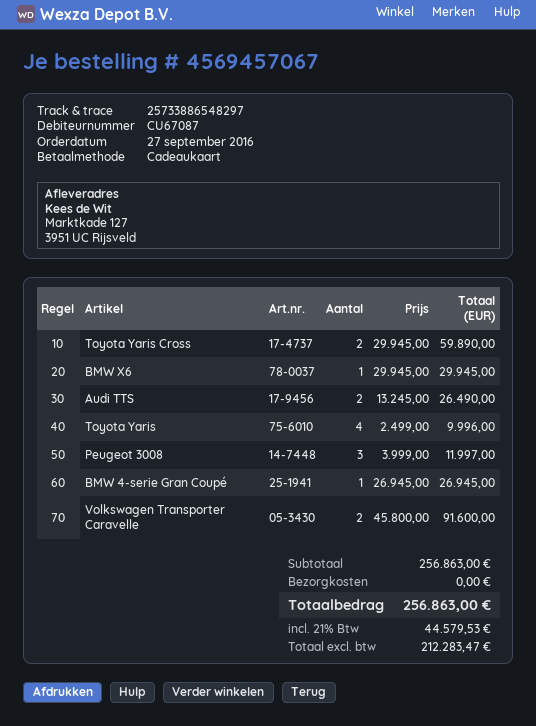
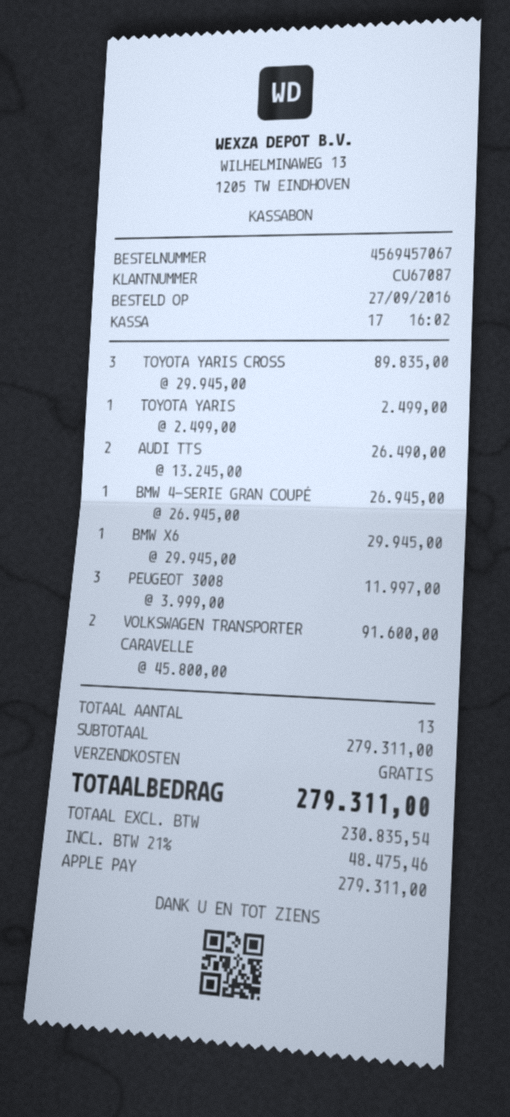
payment method: gift card -> Apple Pay
Toyota Yaris Cross: 2 x 29945.00 = 59890.00 -> 3 x 29945.00 = 89835.00
Toyota Yaris: 4 x 2499.00 = 9996.00 -> 1 x 2499.00 = 2499.00
subtotal: 256863.00 -> 279311.00
net: 212283.47 -> 230835.54
tax: 21% = 44579.53 -> 21% = 48475.46
total: 256863.00 -> 279311.00

